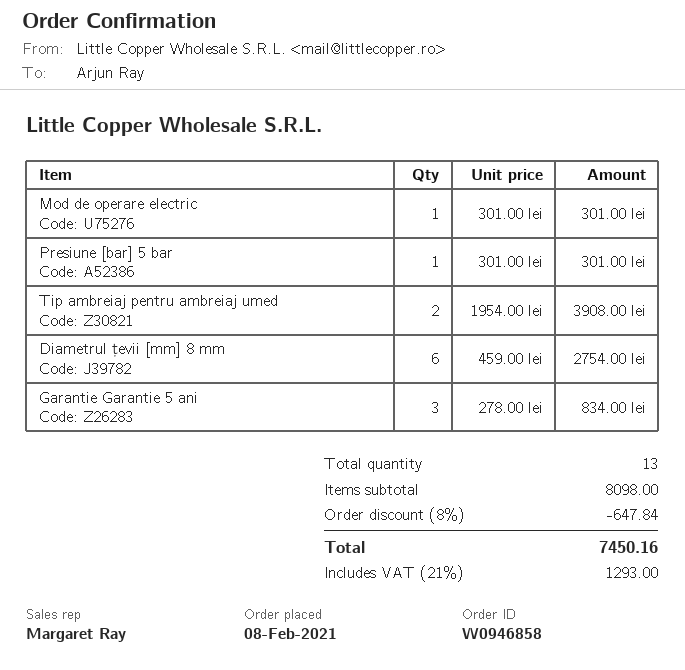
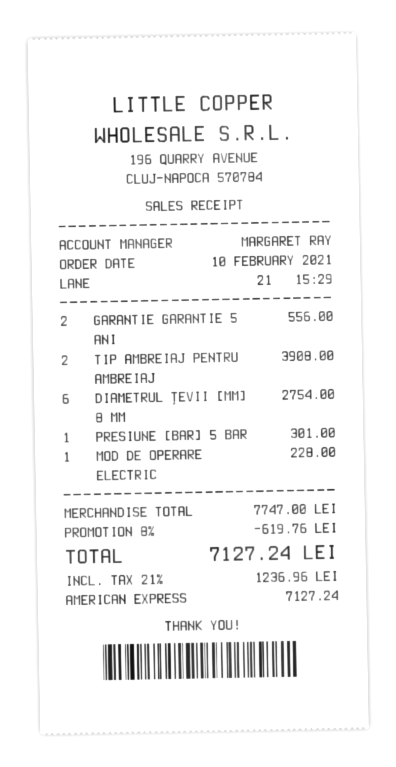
order date: 2021-02-08 -> 2021-02-10
Mod de operare electric: 1 for 301.00 -> 1 for 228.00
Garantie Garantie 5 ani: 3 for 834.00 -> 2 for 556.00
subtotal: 8098.00 -> 7747.00
discount: 8% = 647.84 -> 8% = 619.76
tax: 21% = 1293.00 -> 21% = 1236.96
total: 7450.16 -> 7127.24

